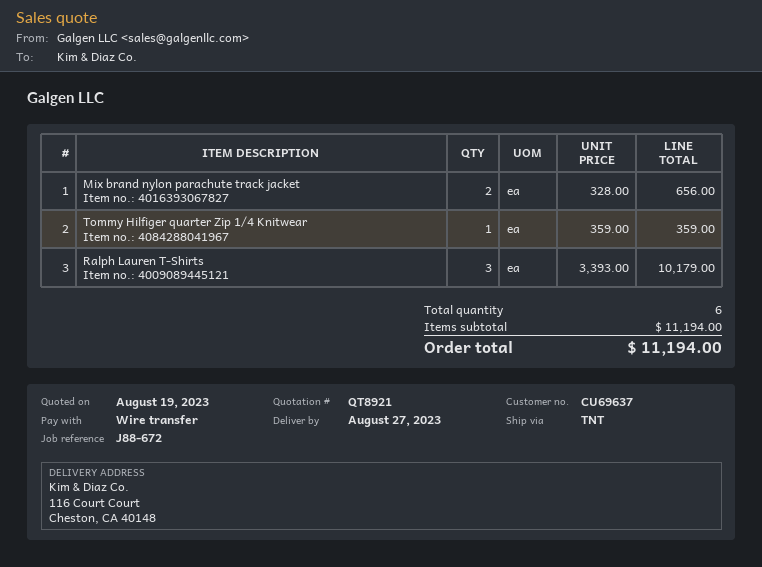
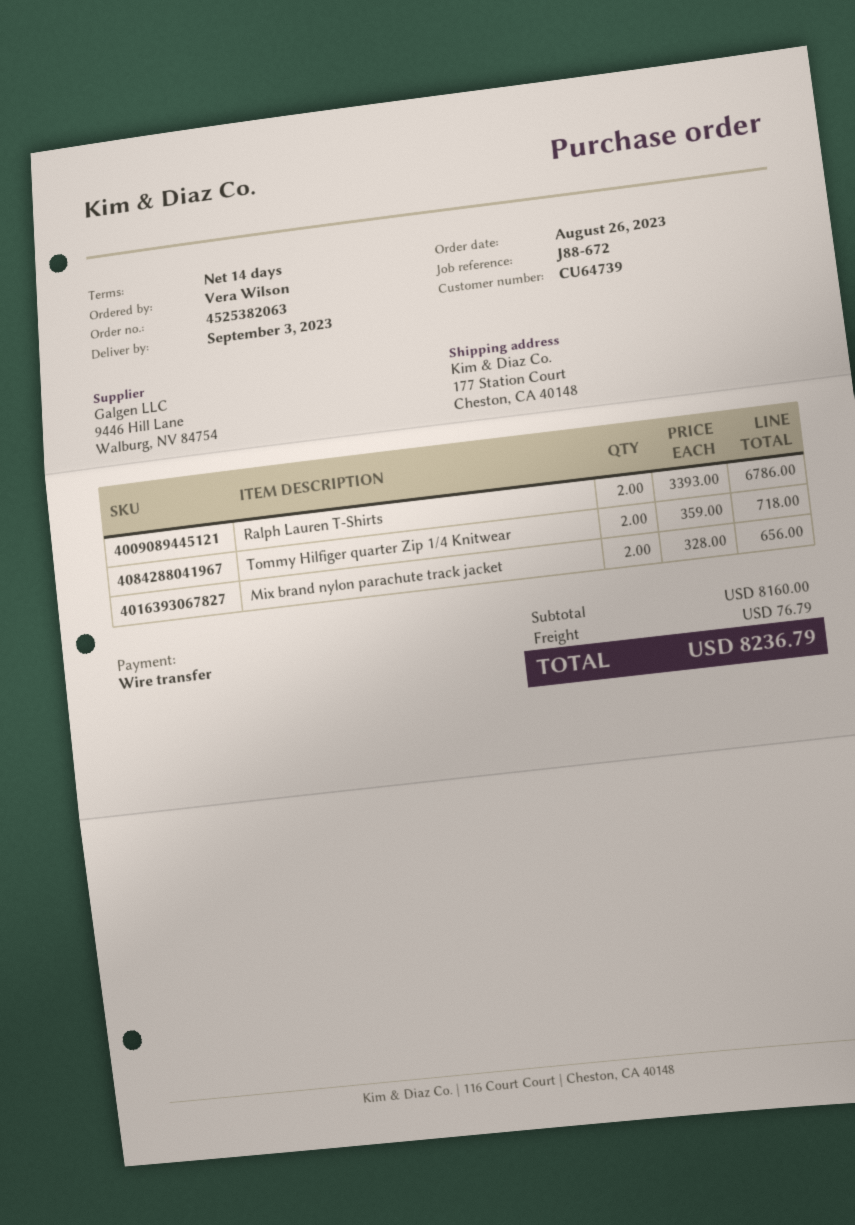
delivery date: 2023-08-27 -> 2023-09-03
customer number: CU69637 -> CU64739
ship to: 116 Court Court, Cheston, CA 40148 -> 177 Station Court, Cheston, CA 40148
Tommy Hilfiger quarter Zip 1/4 Knitwear: 1 x 359.00 = 359.00 -> 2 x 359.00 = 718.00
Ralph Lauren T-Shirts: 3 x 3393.00 = 10179.00 -> 2 x 3393.00 = 6786.00
subtotal: 11194.00 -> 8160.00
shipping: none -> 76.79
total: 11194.00 -> 8236.79

